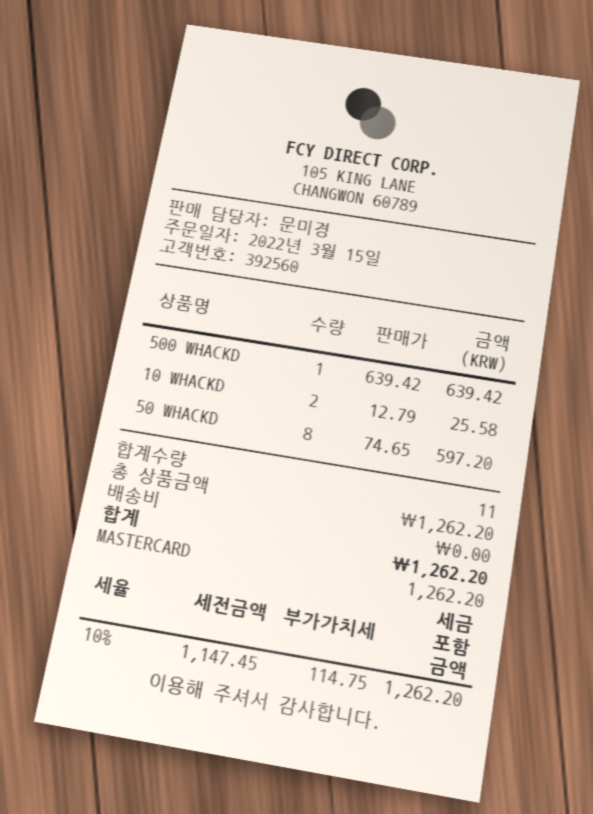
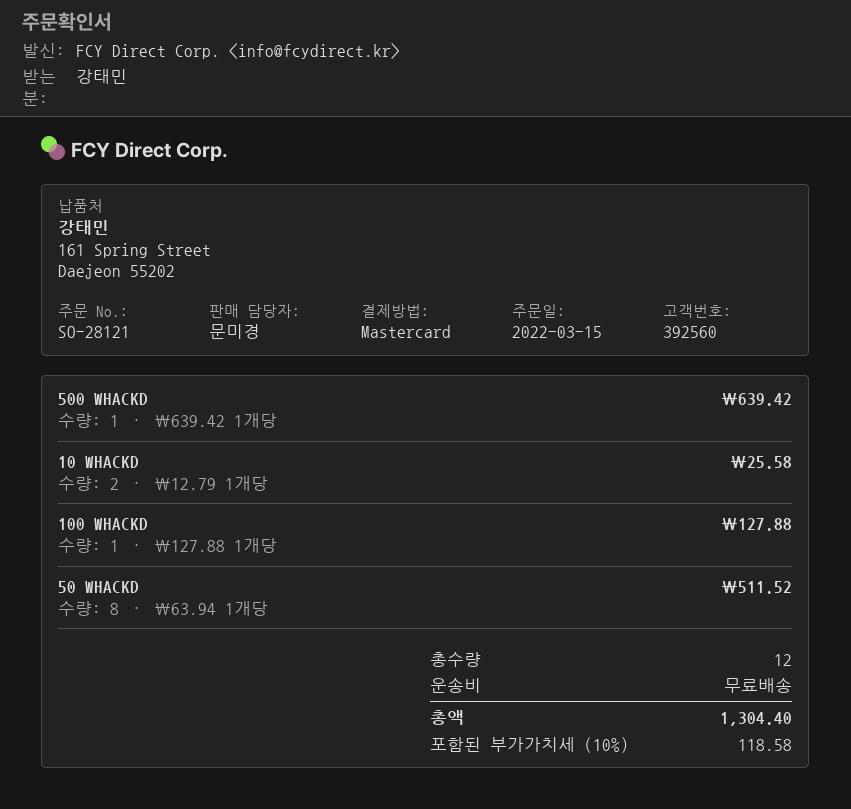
50 WHACKD: 8 x 74.65 = 597.20 -> 8 x 63.94 = 511.52
100 WHACKD: none -> 1 x 127.88 = 127.88
total quantity: 11 -> 12
tax: 10% = 114.75 -> 10% = 118.58
total: 1262.20 -> 1304.40

